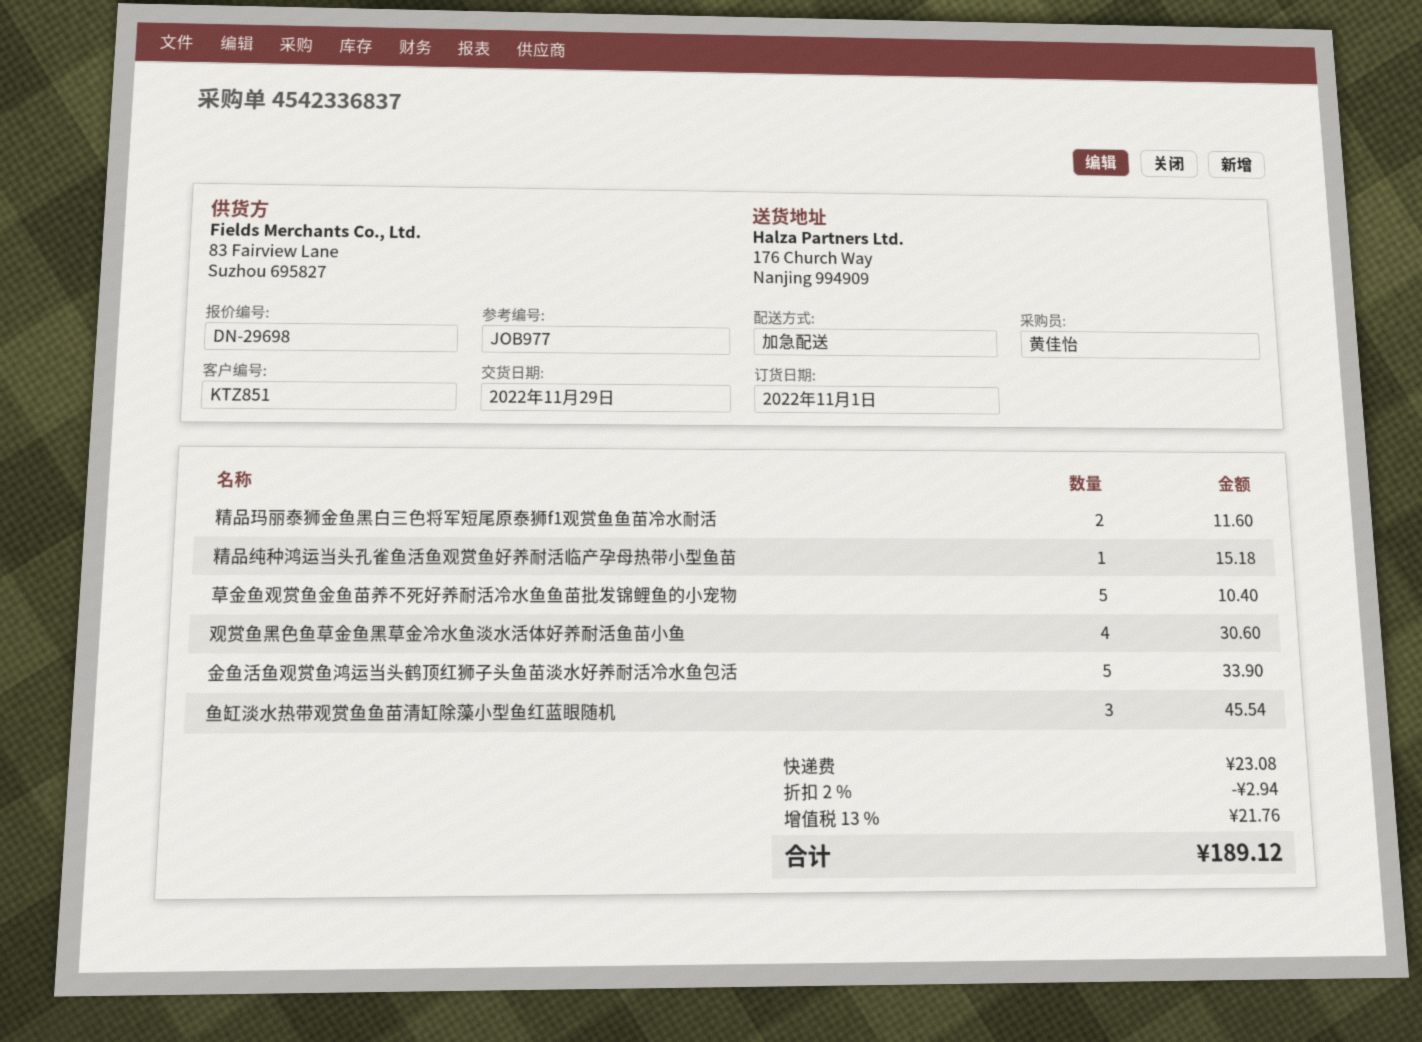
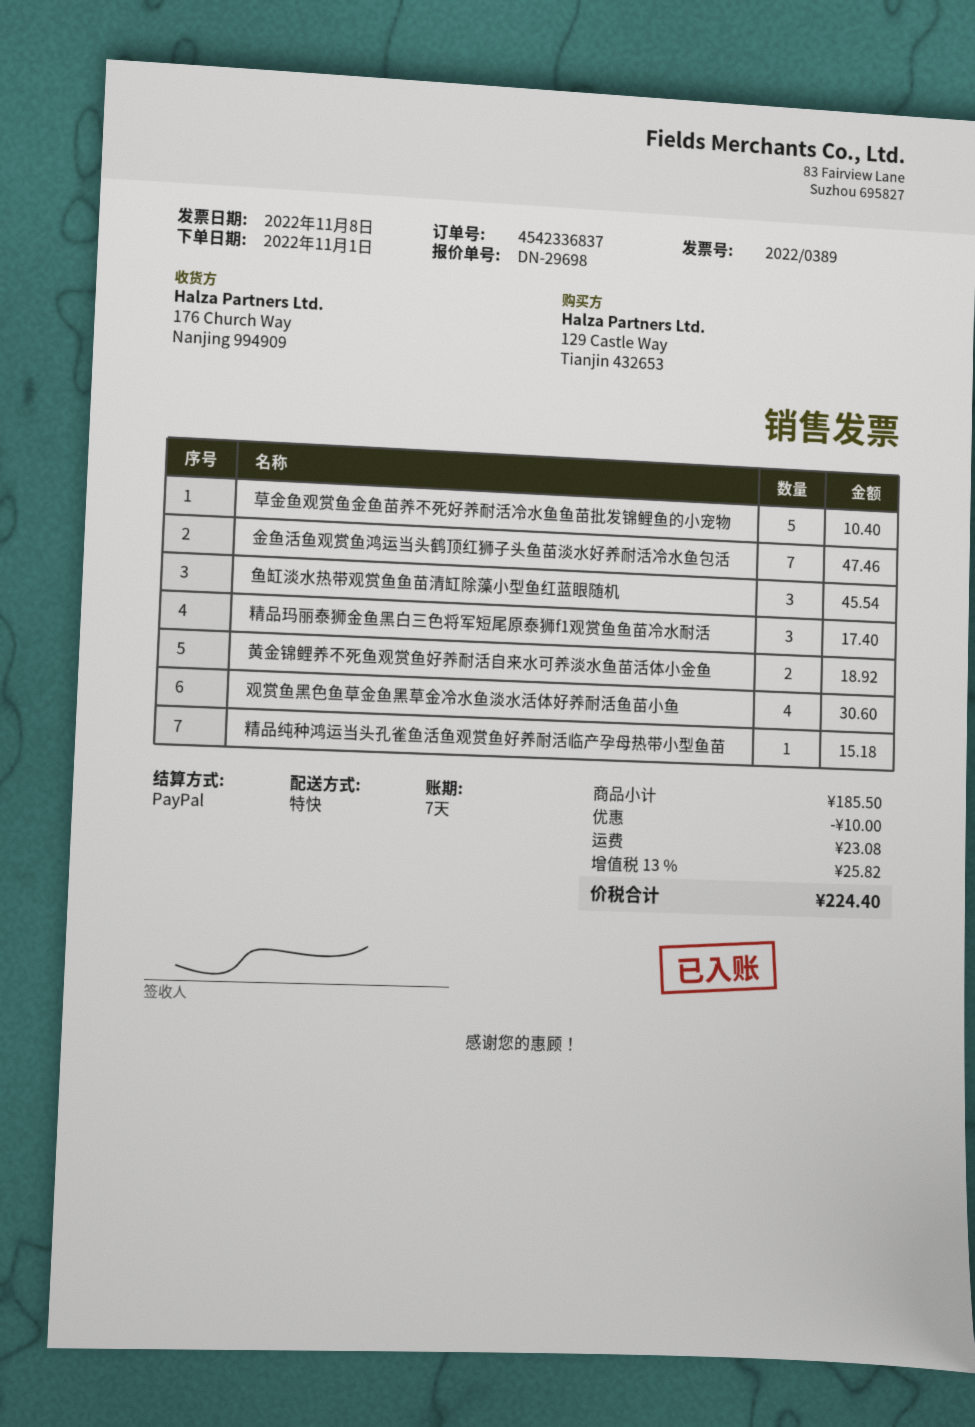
精品玛丽泰狮金鱼黑白三色将军短尾原泰狮f1观赏鱼鱼苗冷水耐活: 2 for 11.60 -> 3 for 17.40
金鱼活鱼观赏鱼鸿运当头鹤顶红狮子头鱼苗淡水好养耐活冷水鱼包活: 5 for 33.90 -> 7 for 47.46
黄金锦鲤养不死鱼观赏鱼好养耐活自来水可养淡水鱼苗活体小金鱼: none -> 2 for 18.92
discount: 2.94 -> 10.00
tax: 13% = 21.76 -> 13% = 25.82
total: 189.12 -> 224.40

